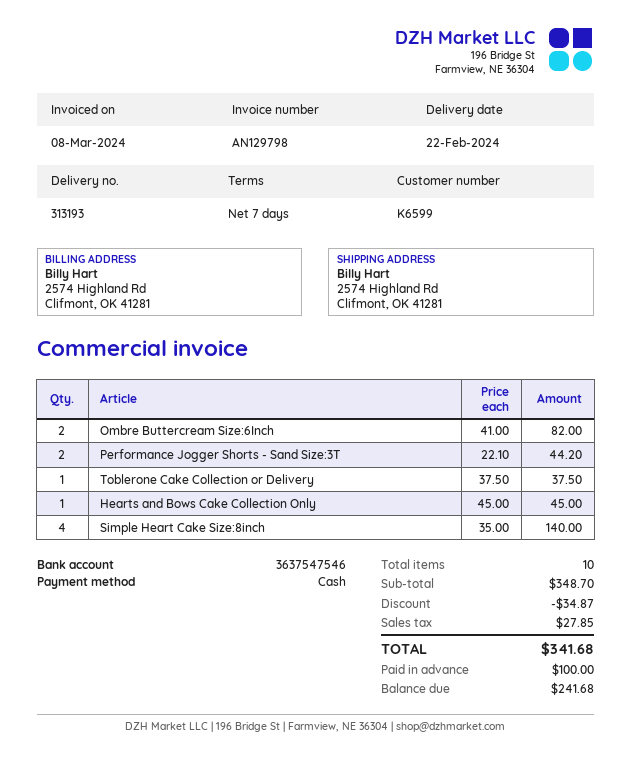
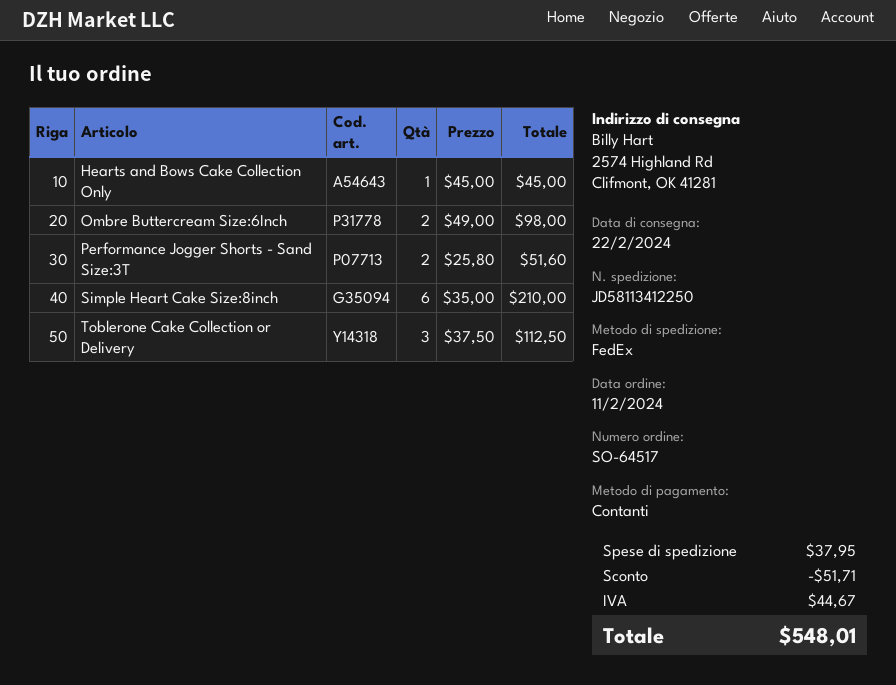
Ombre Buttercream Size:6Inch: 2 x 41.00 = 82.00 -> 2 x 49.00 = 98.00
Performance Jogger Shorts - Sand Size:3T: 2 x 22.10 = 44.20 -> 2 x 25.80 = 51.60
Toblerone Cake Collection or Delivery: 1 x 37.50 = 37.50 -> 3 x 37.50 = 112.50
Simple Heart Cake Size:8inch: 4 x 35.00 = 140.00 -> 6 x 35.00 = 210.00
discount: 34.87 -> 51.71
shipping: none -> 37.95
tax: 27.85 -> 44.67
total: 341.68 -> 548.01

